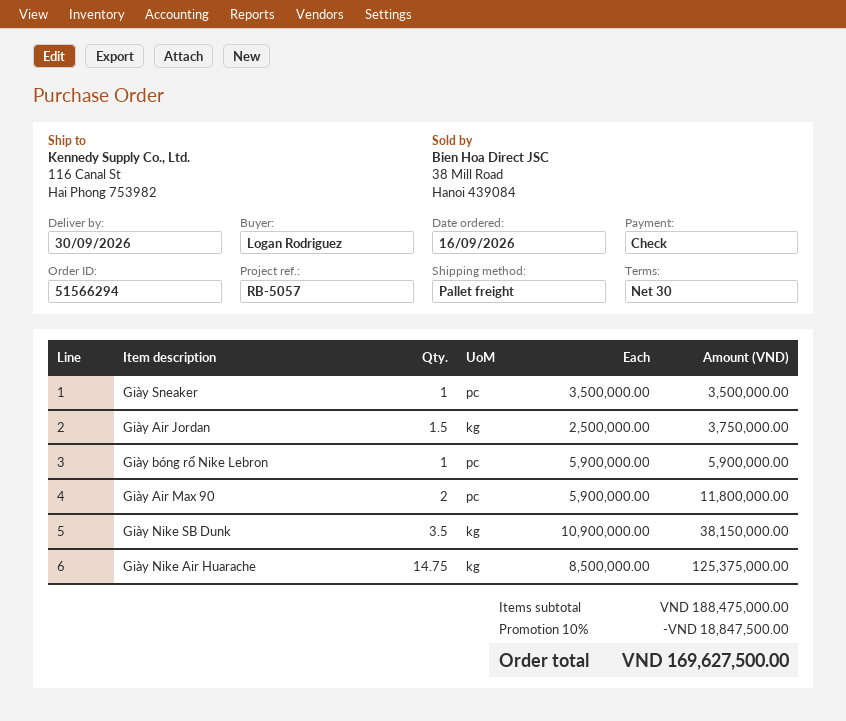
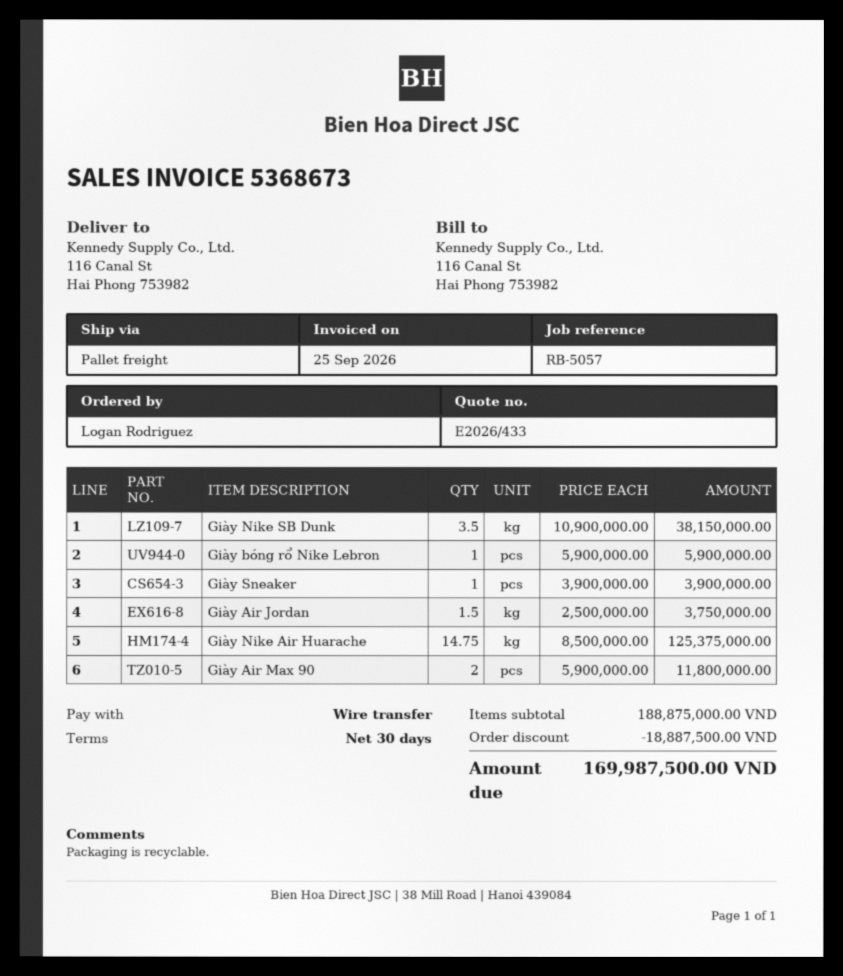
payment method: cheque -> bank transfer
Giày Sneaker: 1 x 3500000.00 = 3500000.00 -> 1 x 3900000.00 = 3900000.00
subtotal: 188475000.00 -> 188875000.00
discount: 18847500.00 -> 18887500.00
total: 169627500.00 -> 169987500.00

